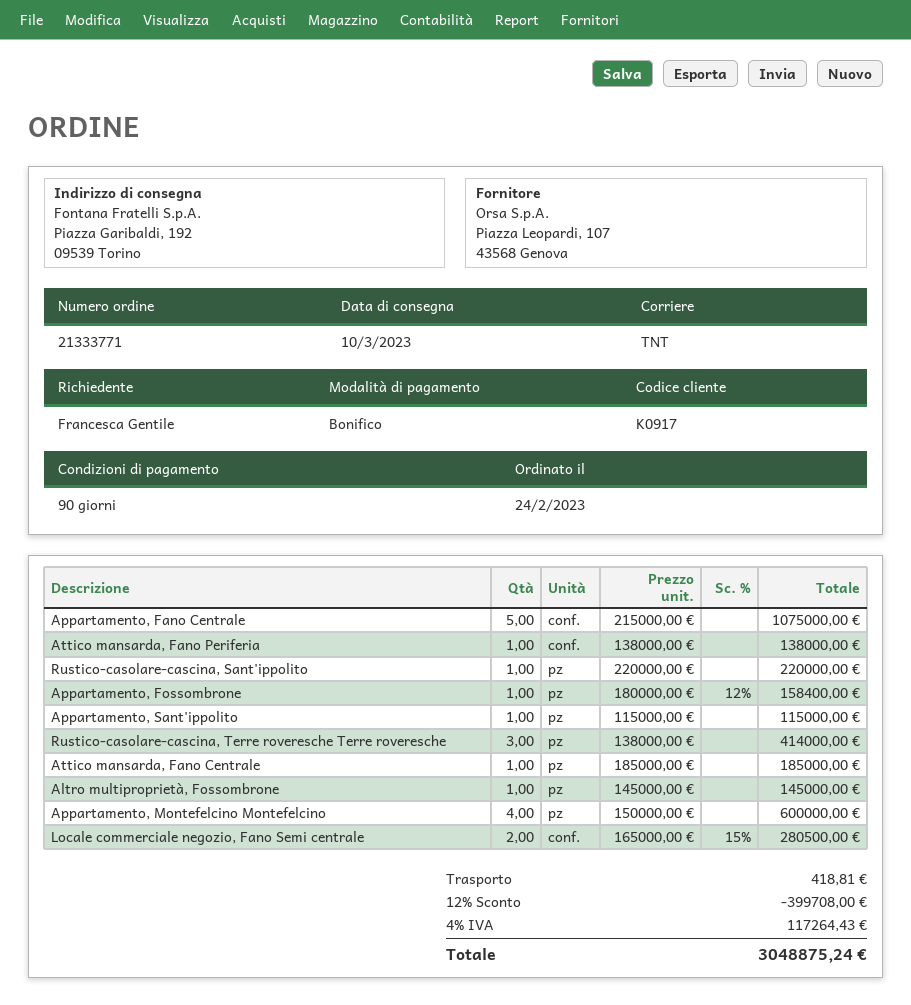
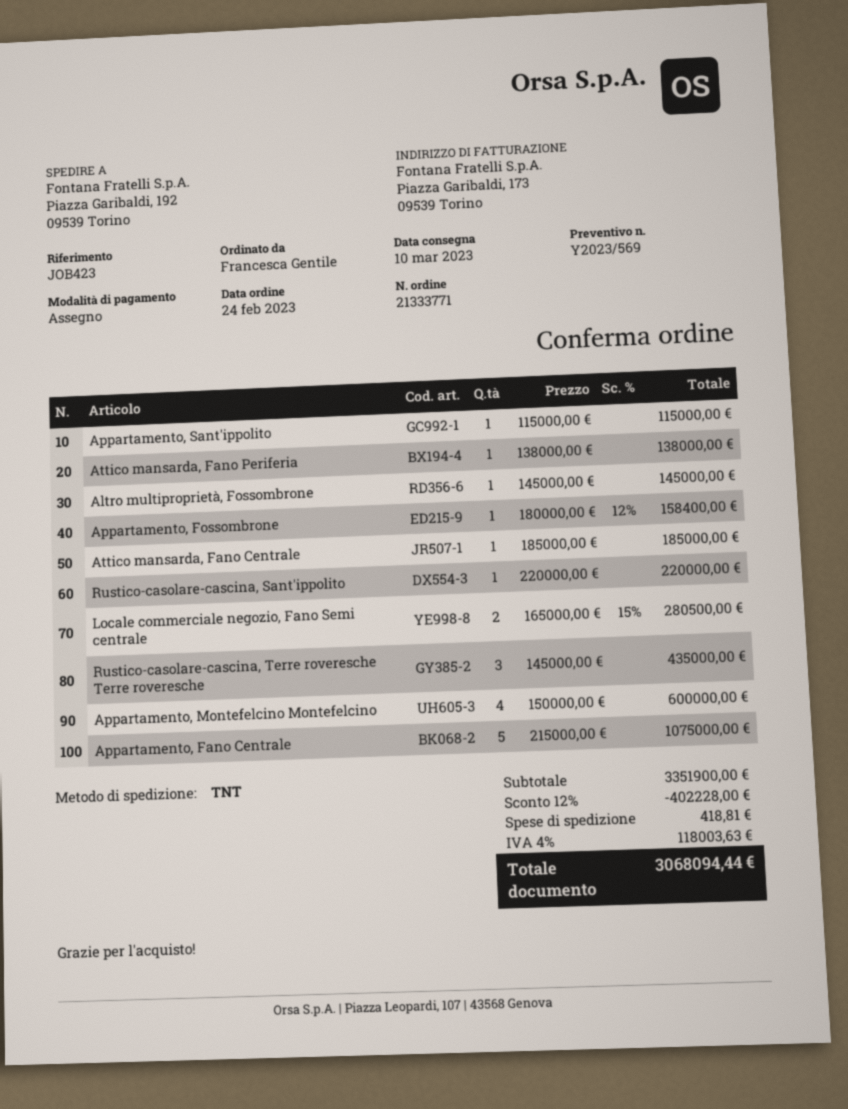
payment method: bank transfer -> cheque
Rustico-casolare-cascina, Terre roveresche Terre roveresche: 3 x 138000.00 = 414000.00 -> 3 x 145000.00 = 435000.00
discount: 12% = 399708.00 -> 12% = 402228.00
tax: 4% = 117264.43 -> 4% = 118003.63
total: 3048875.24 -> 3068094.44

